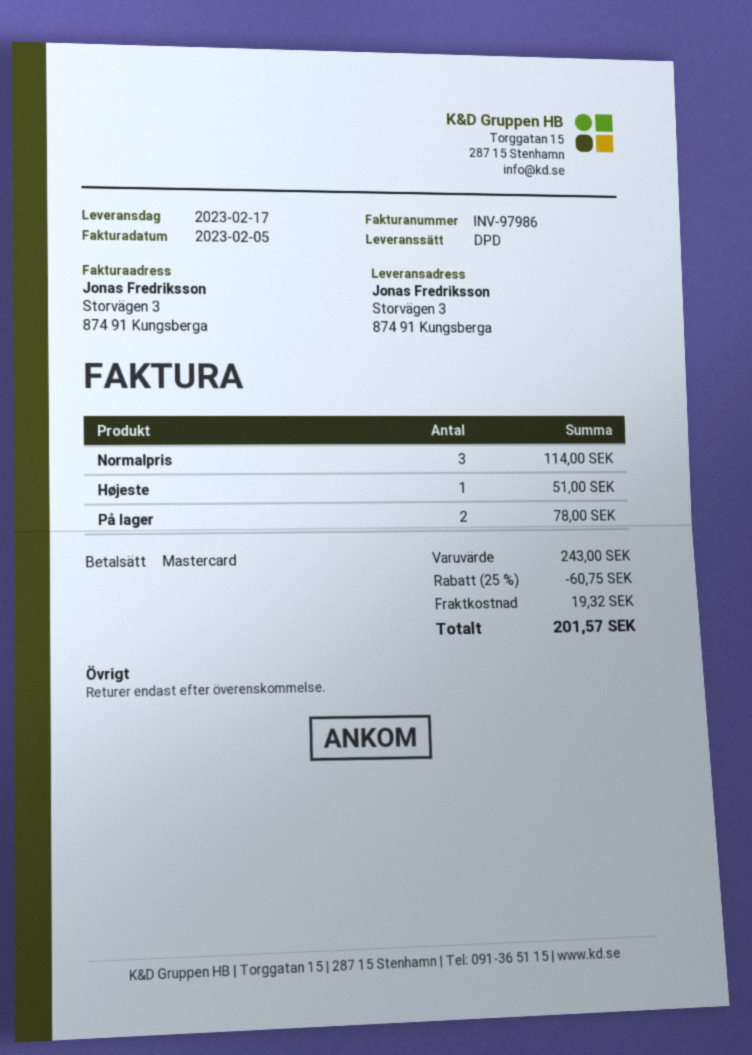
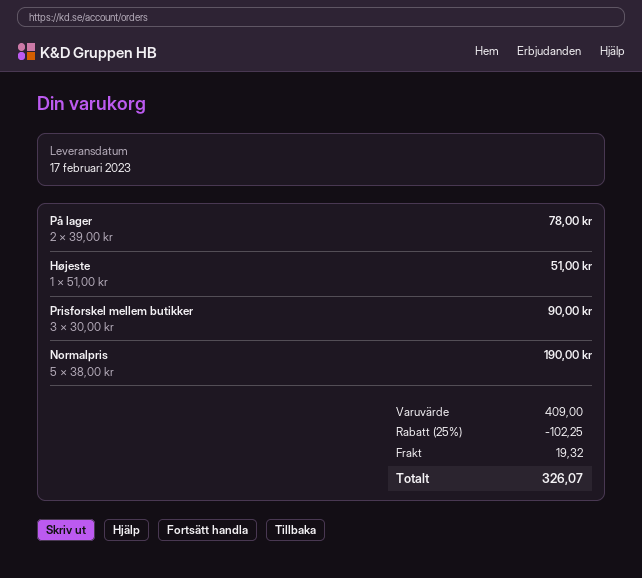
Normalpris: 3 for 114.00 -> 5 for 190.00
Prisforskel mellem butikker: none -> 3 for 90.00
subtotal: 243.00 -> 409.00
discount: 25% = 60.75 -> 25% = 102.25
total: 201.57 -> 326.07

